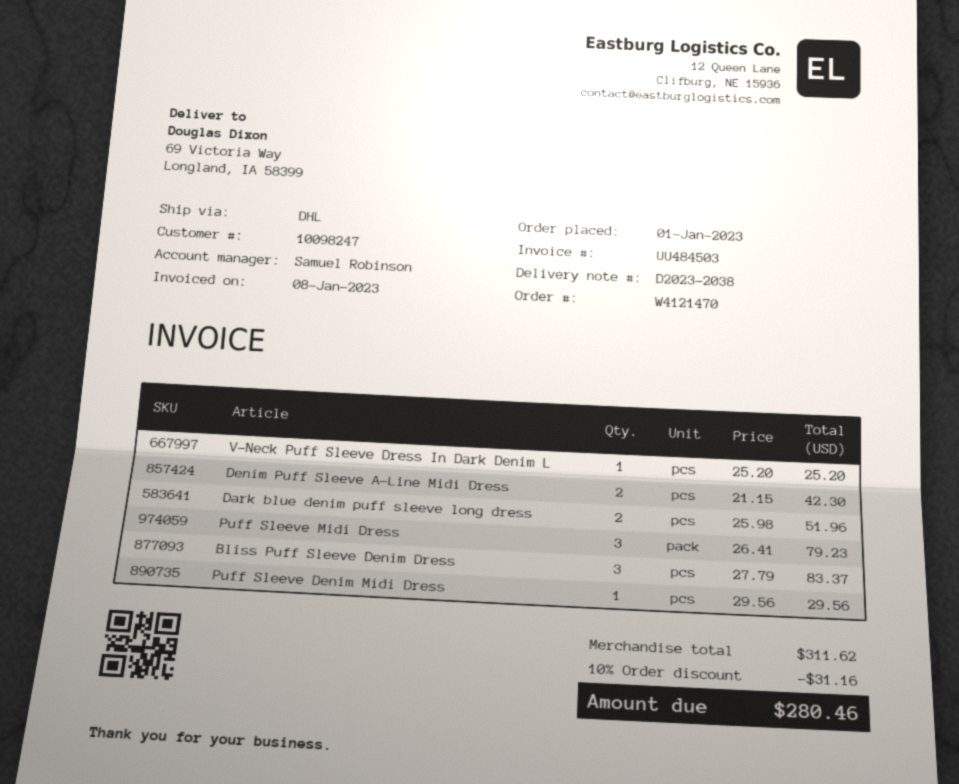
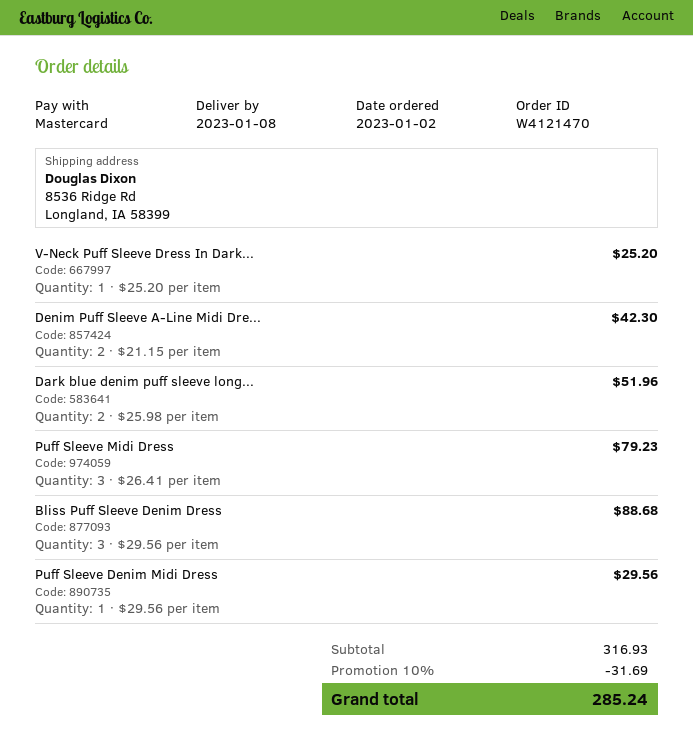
order date: 2023-01-01 -> 2023-01-02
ship to: 69 Victoria Way, Longland, IA 58399 -> 8536 Ridge Rd, Longland, IA 58399
Bliss Puff Sleeve Denim Dress: 3 x 27.79 = 83.37 -> 3 x 29.56 = 88.68
subtotal: 311.62 -> 316.93
discount: 10% = 31.16 -> 10% = 31.69
total: 280.46 -> 285.24

